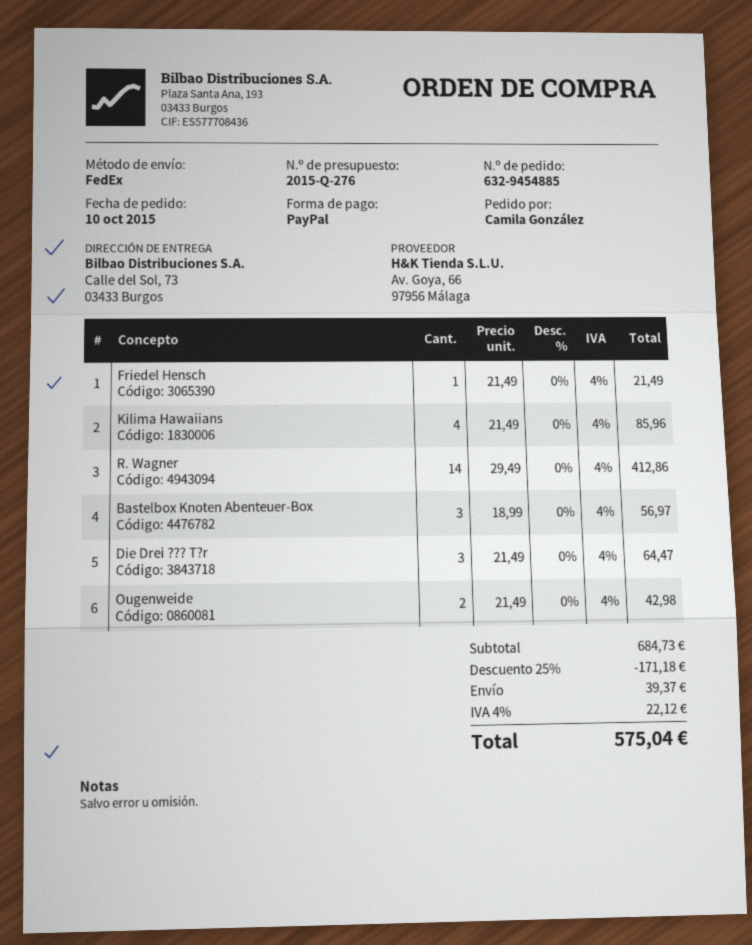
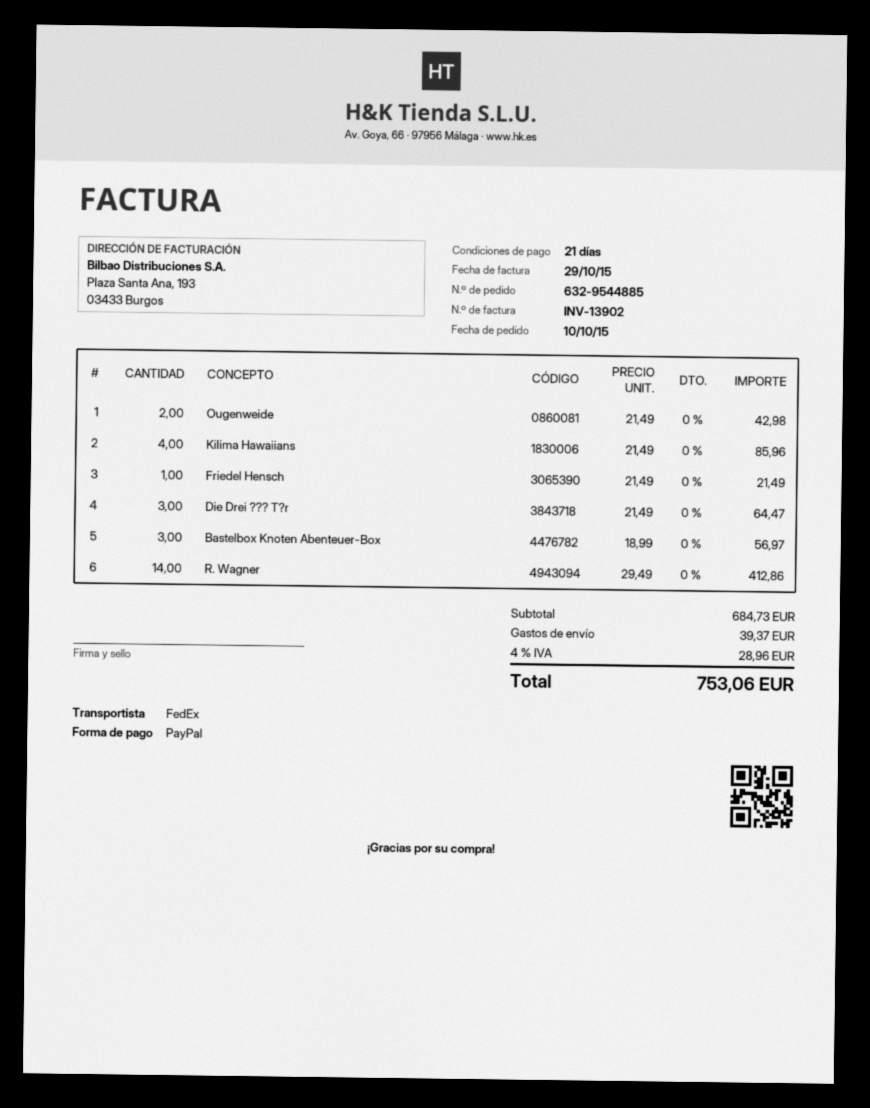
order number: 632-9454885 -> 632-9544885
discount: 25% = 171.18 -> none
tax: 4% = 22.12 -> 4% = 28.96
total: 575.04 -> 753.06

